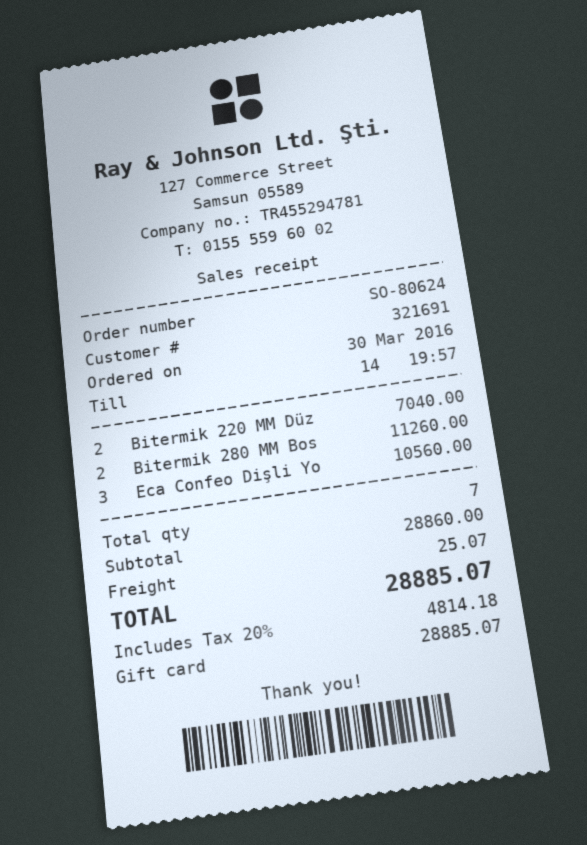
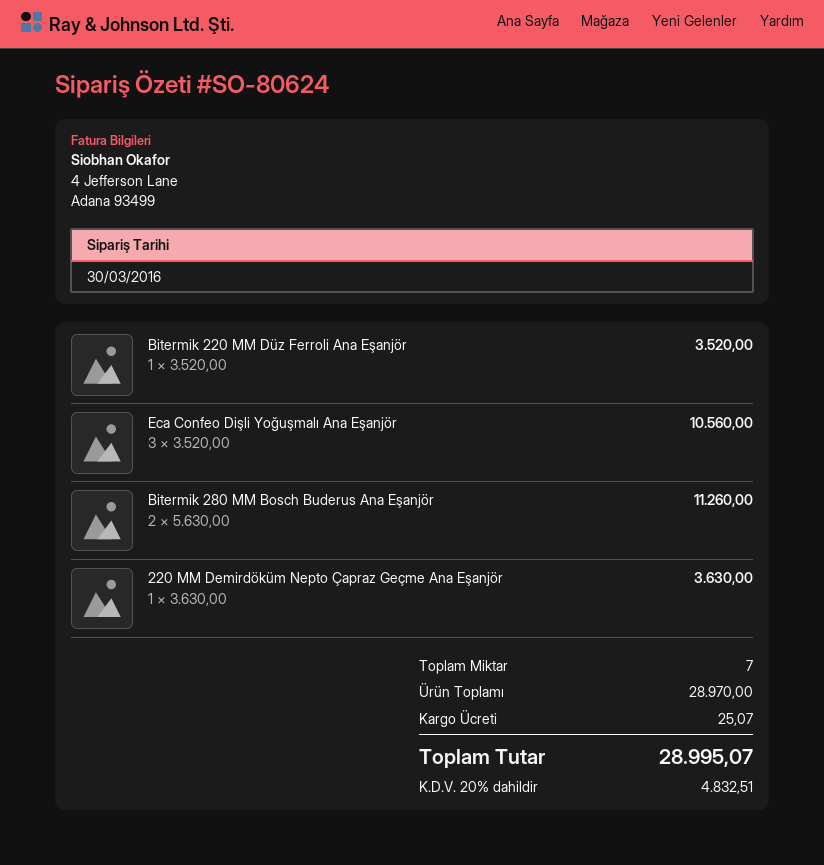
Bitermik 220 MM Düz: 2 for 7040.00 -> 1 for 3520.00
220 MM Demirdöküm Nepto Çapraz Geçme Ana Eşanjör: none -> 1 for 3630.00
subtotal: 28860.00 -> 28970.00
tax: 20% = 4814.18 -> 20% = 4832.51
total: 28885.07 -> 28995.07

